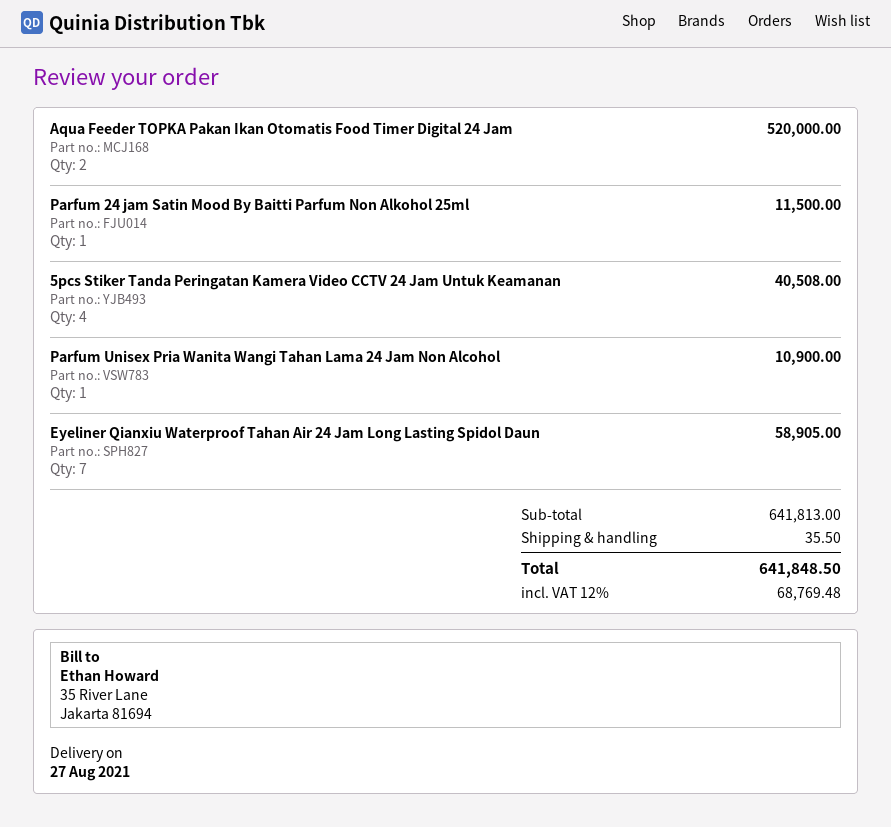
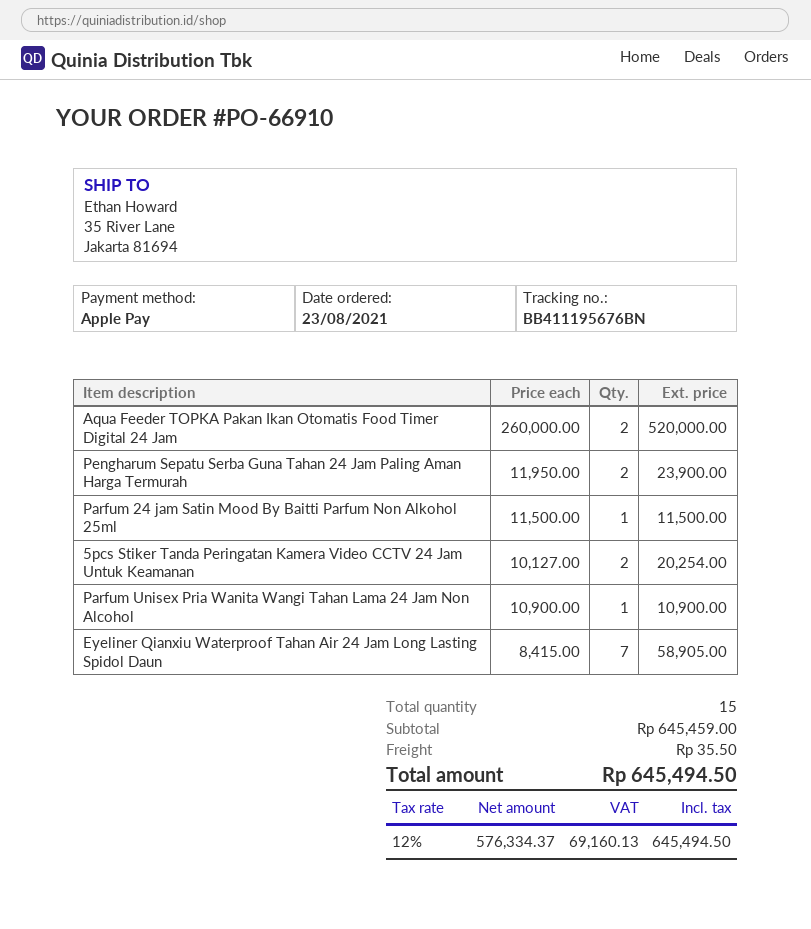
5pcs Stiker Tanda Peringatan Kamera Video CCTV 24 Jam Untuk Keamanan: 4 for 40508.00 -> 2 for 20254.00
Pengharum Sepatu Serba Guna Tahan 24 Jam Paling Aman Harga Termurah: none -> 2 for 23900.00
subtotal: 641813.00 -> 645459.00
tax: 12% = 68769.48 -> 12% = 69160.13
total: 641848.50 -> 645494.50

